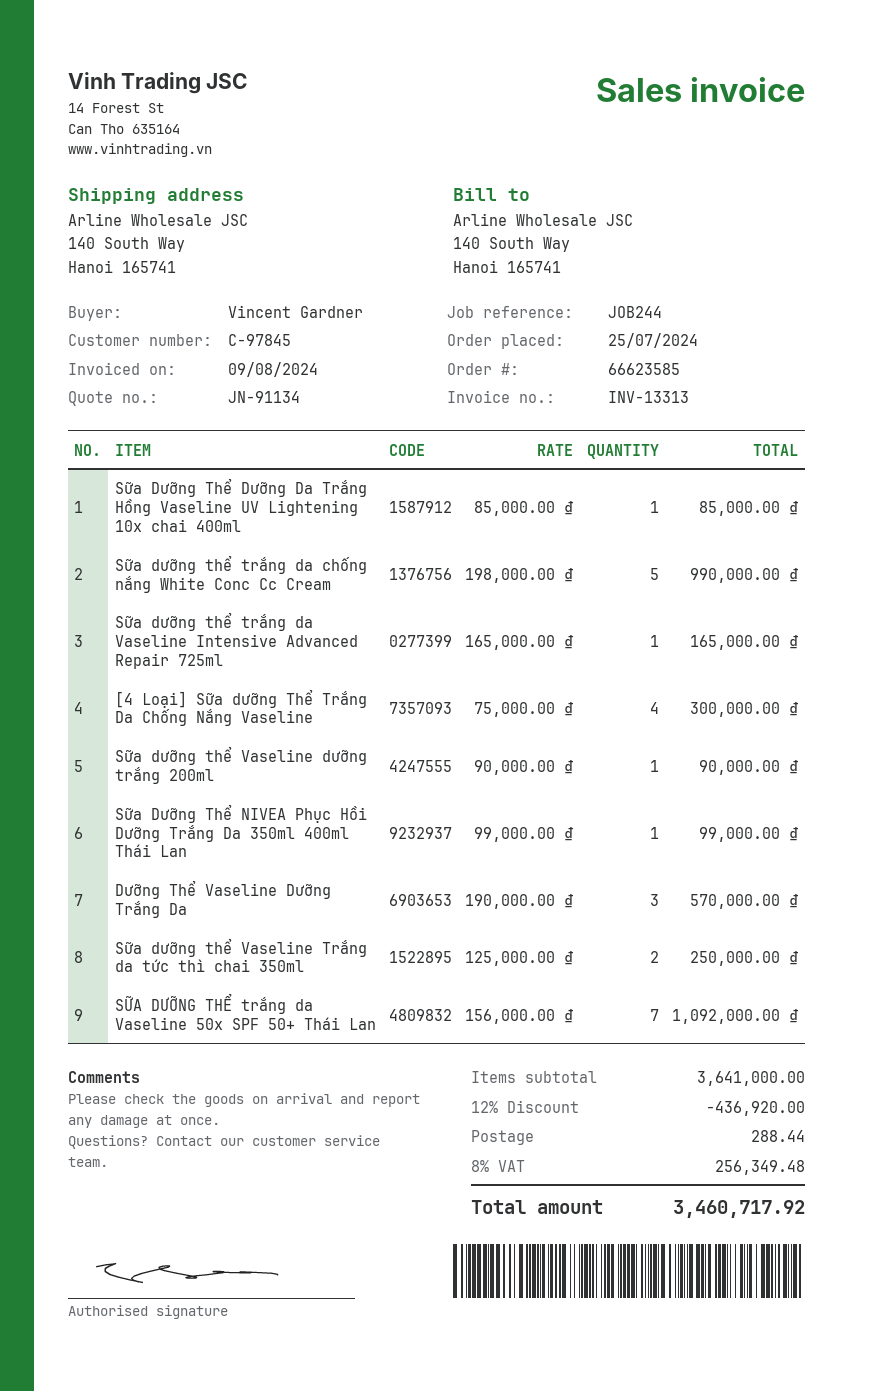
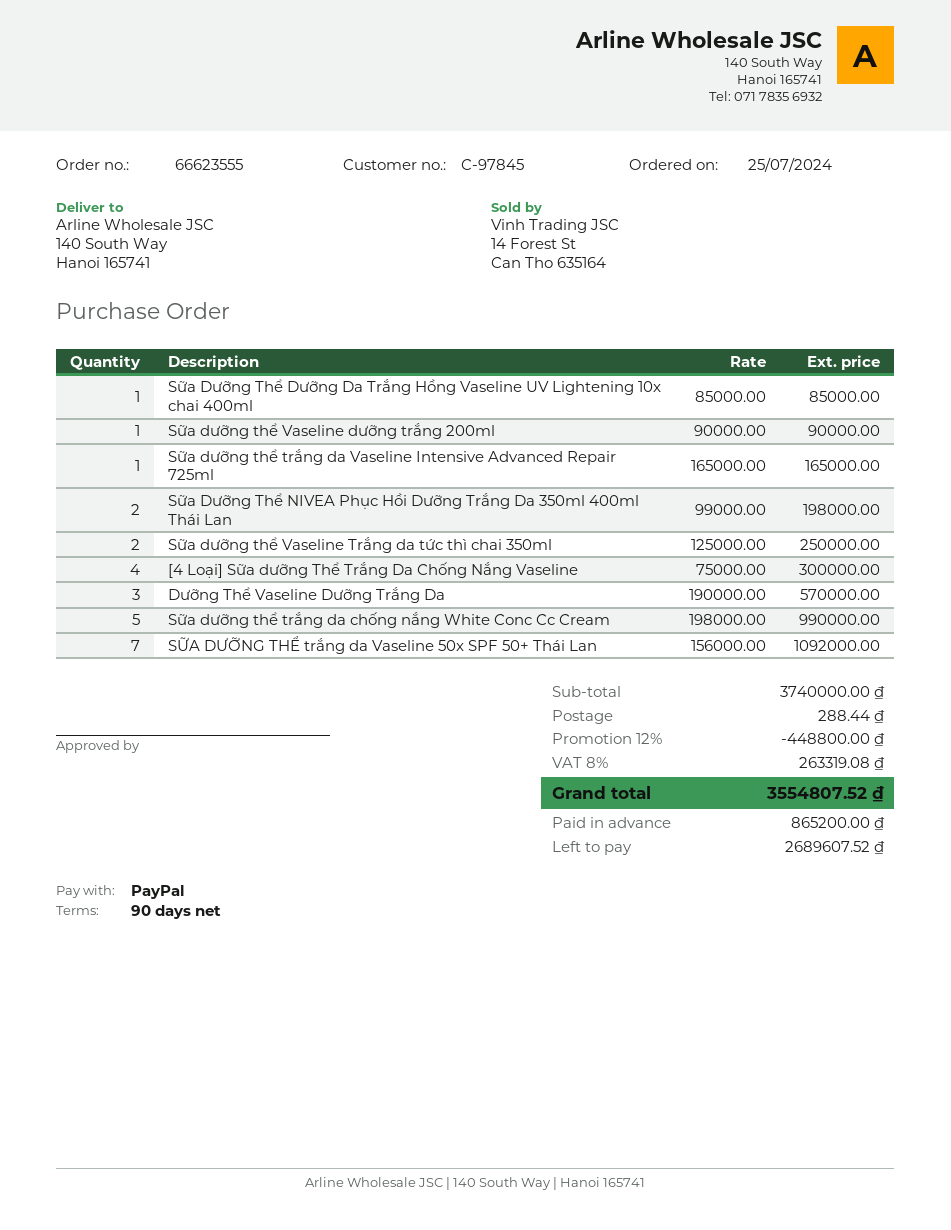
order number: 66623585 -> 66623555
Sữa Dưỡng Thể NIVEA Phục Hồi Dưỡng Trắng Da 350ml 400ml Thái Lan: 1 x 99000.00 = 99000.00 -> 2 x 99000.00 = 198000.00
subtotal: 3641000.00 -> 3740000.00
discount: 12% = 436920.00 -> 12% = 448800.00
tax: 8% = 256349.48 -> 8% = 263319.08
total: 3460717.92 -> 3554807.52

